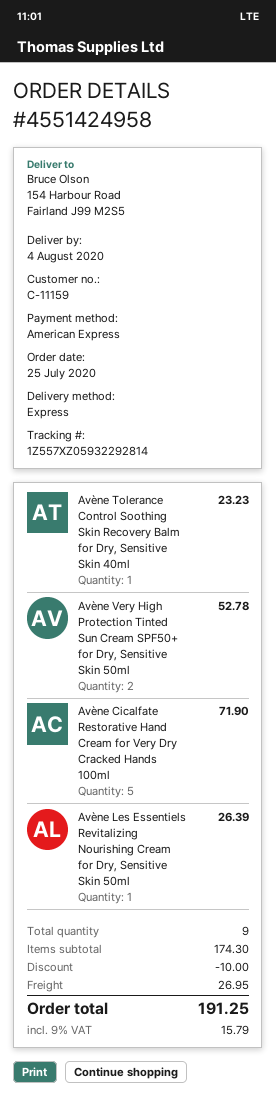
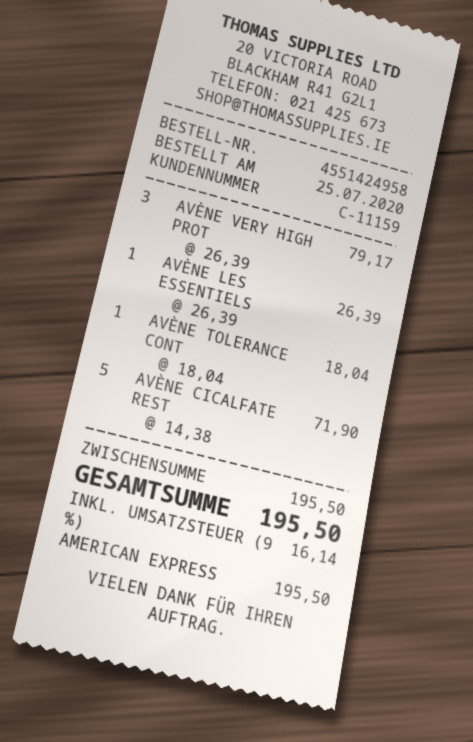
Avène Tolerance Control Soothing Skin Recovery Balm for Dry, Sensitive Skin 40ml: 1 for 23.23 -> 1 for 18.04
Avène Very High Protection Tinted Sun Cream SPF50+ for Dry, Sensitive Skin 50ml: 2 for 52.78 -> 3 for 79.17
subtotal: 174.30 -> 195.50
discount: 10.00 -> none
shipping: 26.95 -> none
tax: 9% = 15.79 -> 9% = 16.14
total: 191.25 -> 195.50

